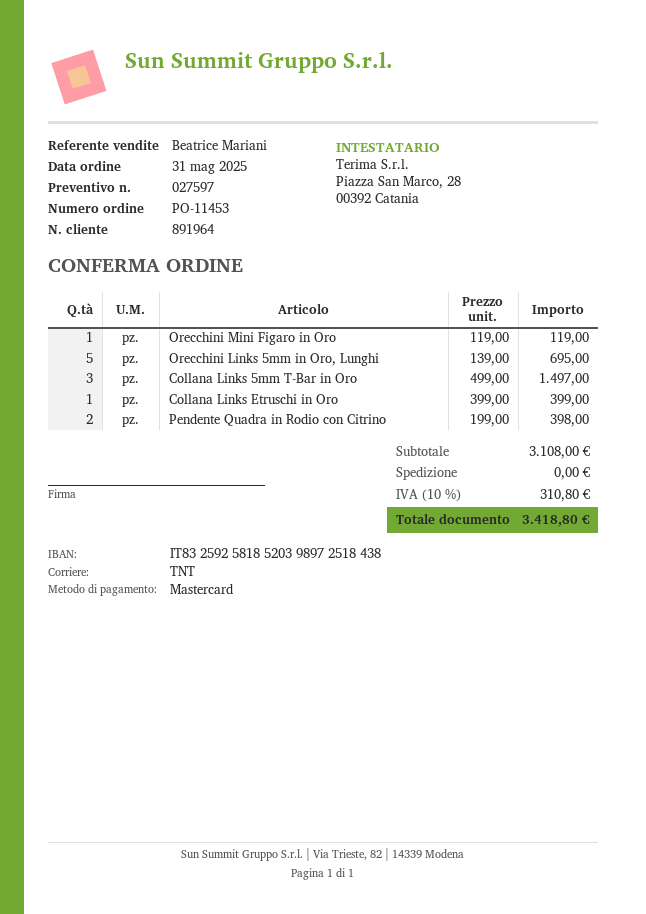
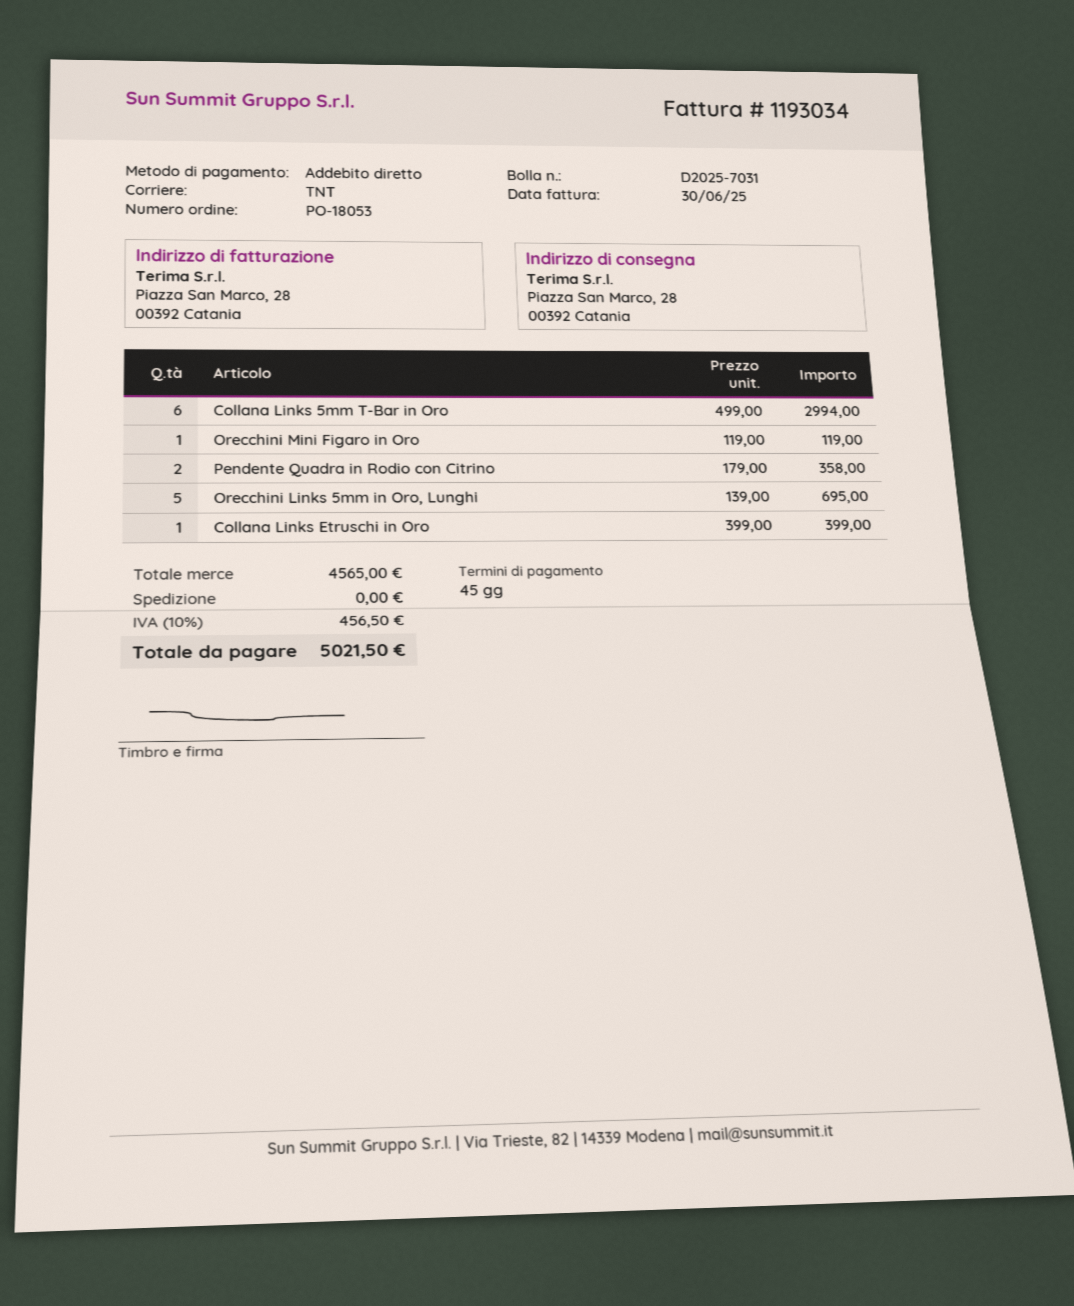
order number: PO-11453 -> PO-18053
payment method: Mastercard -> direct debit
Collana Links 5mm T-Bar in Oro: 3 x 499.00 = 1497.00 -> 6 x 499.00 = 2994.00
Pendente Quadra in Rodio con Citrino: 2 x 199.00 = 398.00 -> 2 x 179.00 = 358.00
subtotal: 3108.00 -> 4565.00
tax: 10% = 310.80 -> 10% = 456.50
total: 3418.80 -> 5021.50

